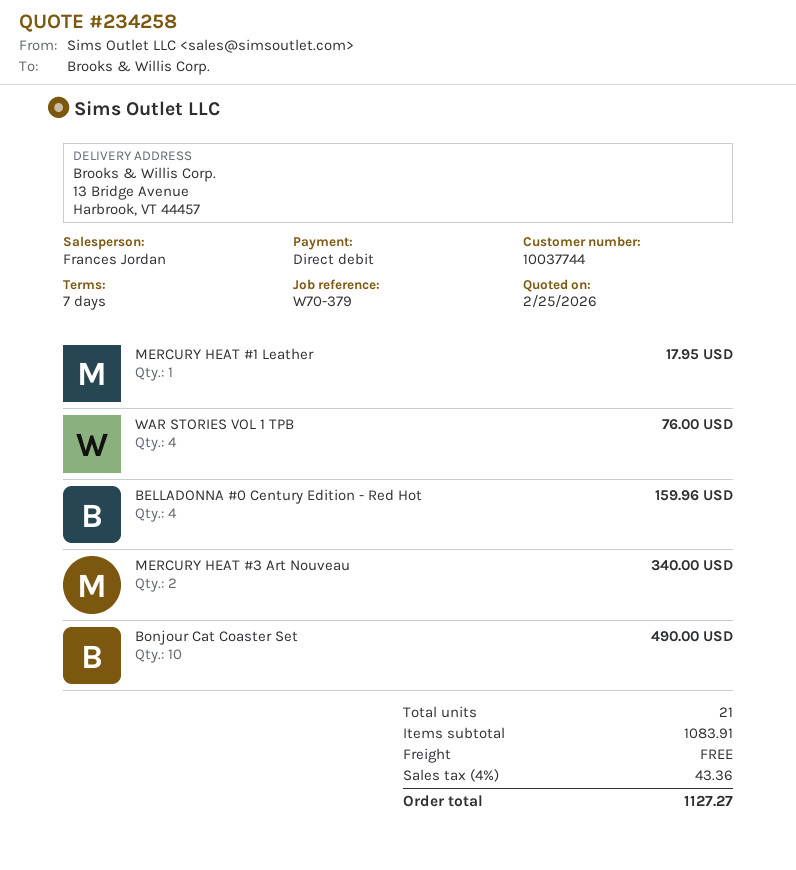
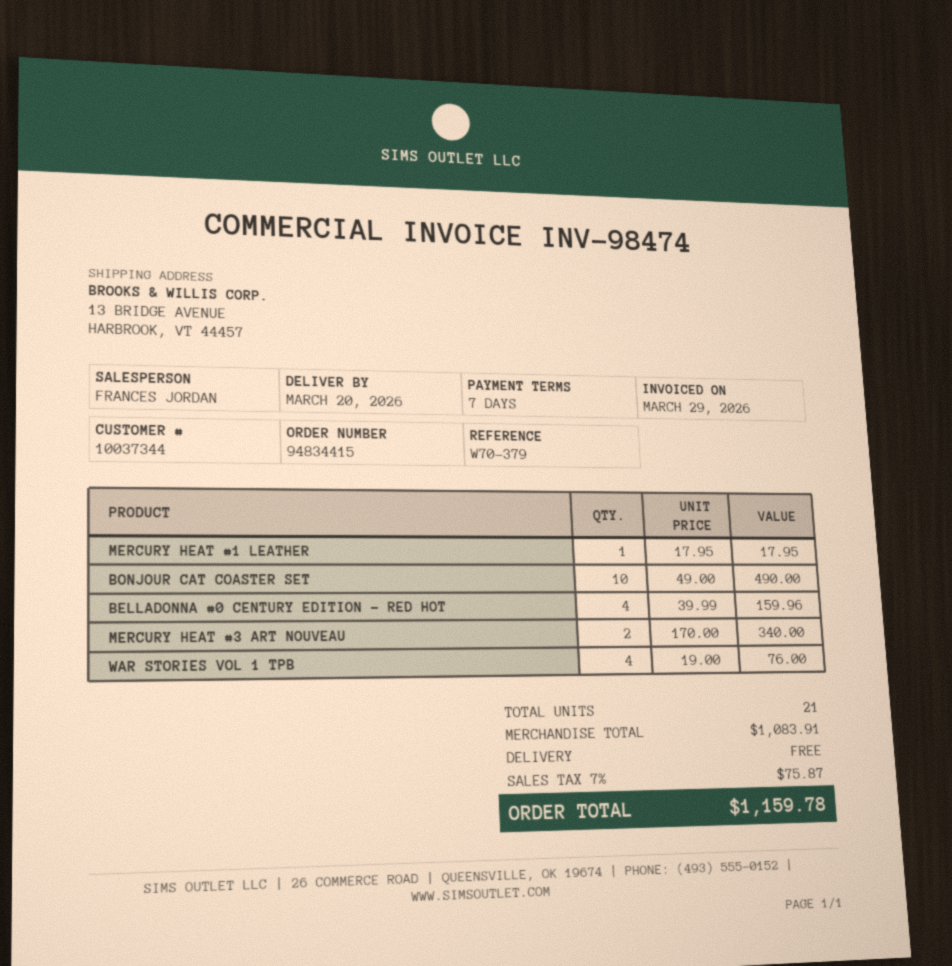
customer number: 10037744 -> 10037344
tax: 4% = 43.36 -> 7% = 75.87
total: 1127.27 -> 1159.78

